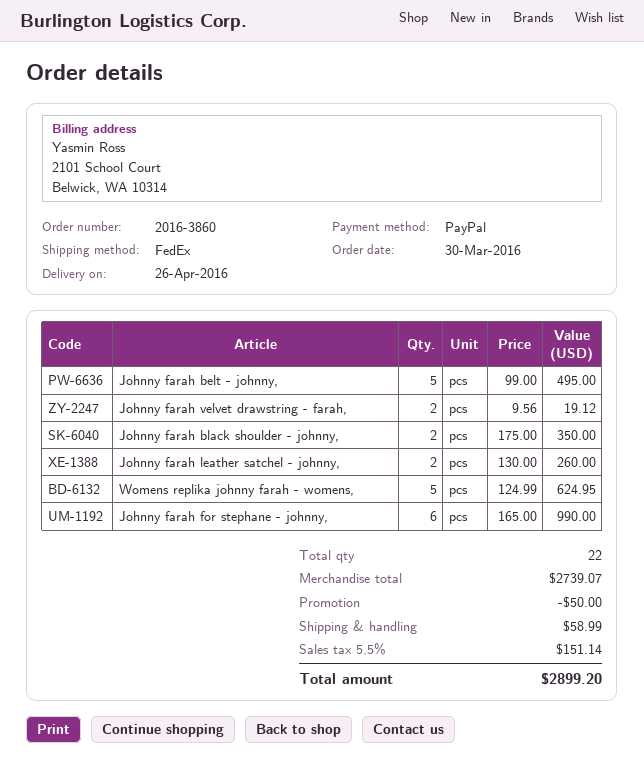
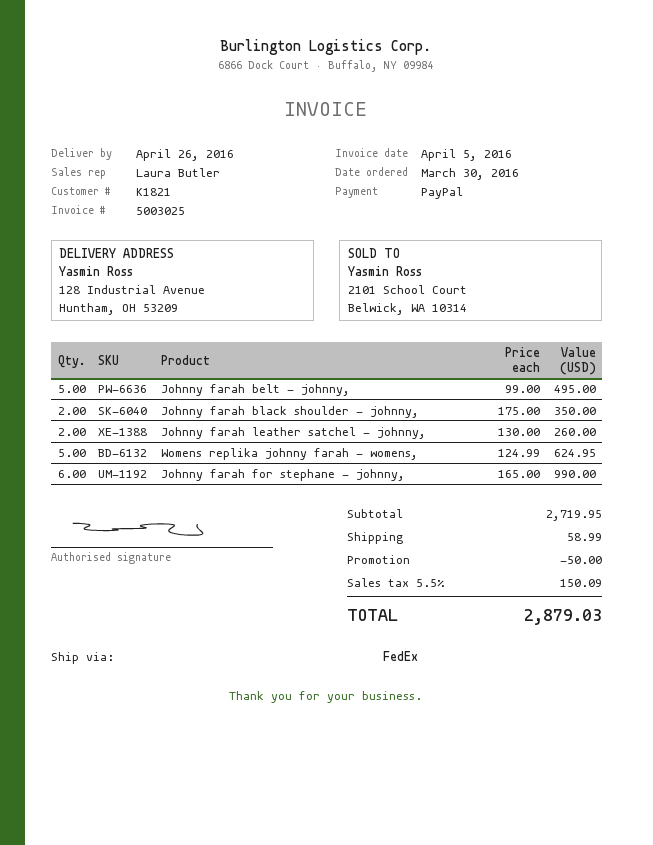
Johnny farah velvet drawstring - farah,: 2 x 9.56 = 19.12 -> none
subtotal: 2739.07 -> 2719.95
tax: 5.5% = 151.14 -> 5.5% = 150.09
total: 2899.20 -> 2879.03

